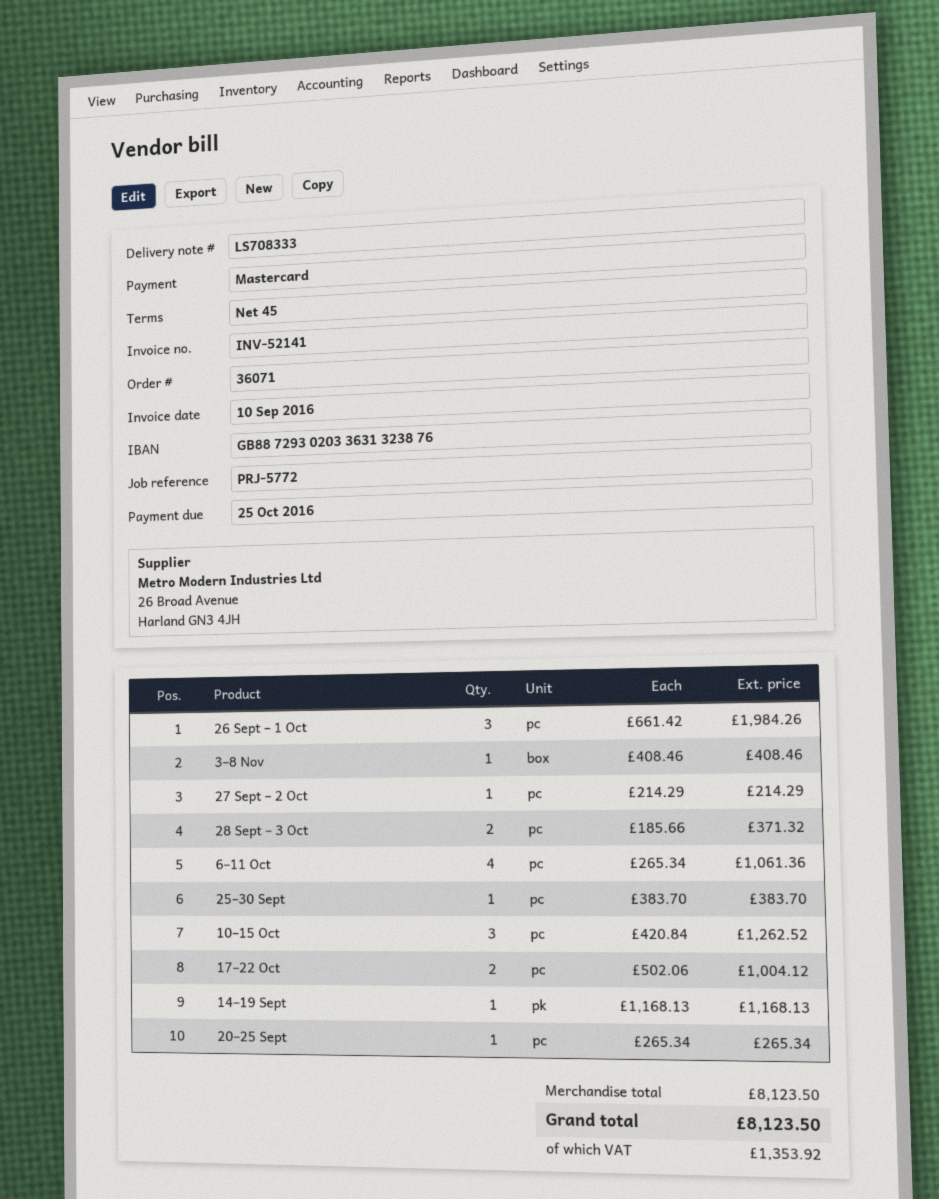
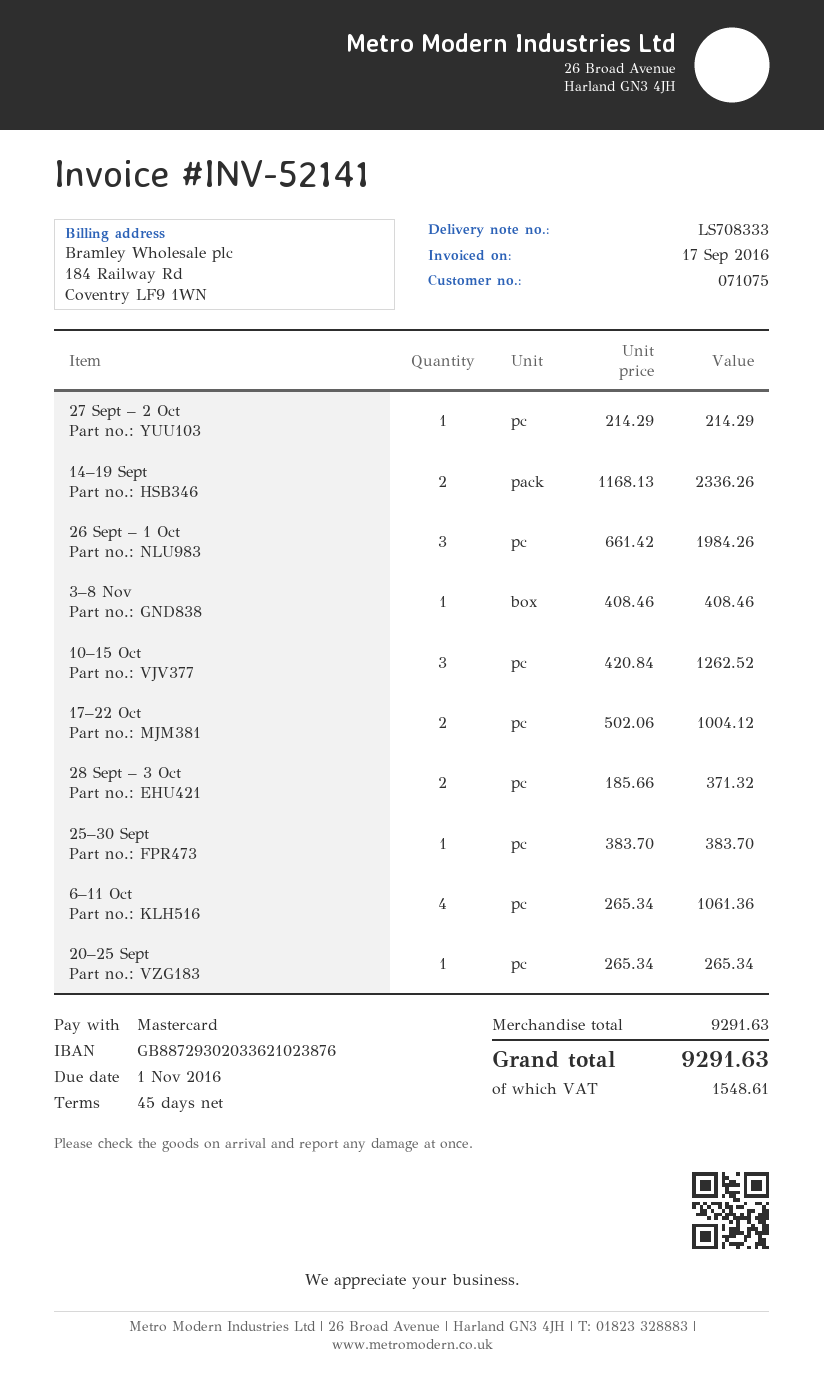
invoice date: 2016-09-10 -> 2016-09-17
due date: 2016-10-25 -> 2016-11-01
bank account: GB88729302033631323876 -> GB88729302033621023876
14–19 Sept: 1 x 1168.13 = 1168.13 -> 2 x 1168.13 = 2336.26
subtotal: 8123.50 -> 9291.63
tax: 1353.92 -> 1548.61
total: 8123.50 -> 9291.63

